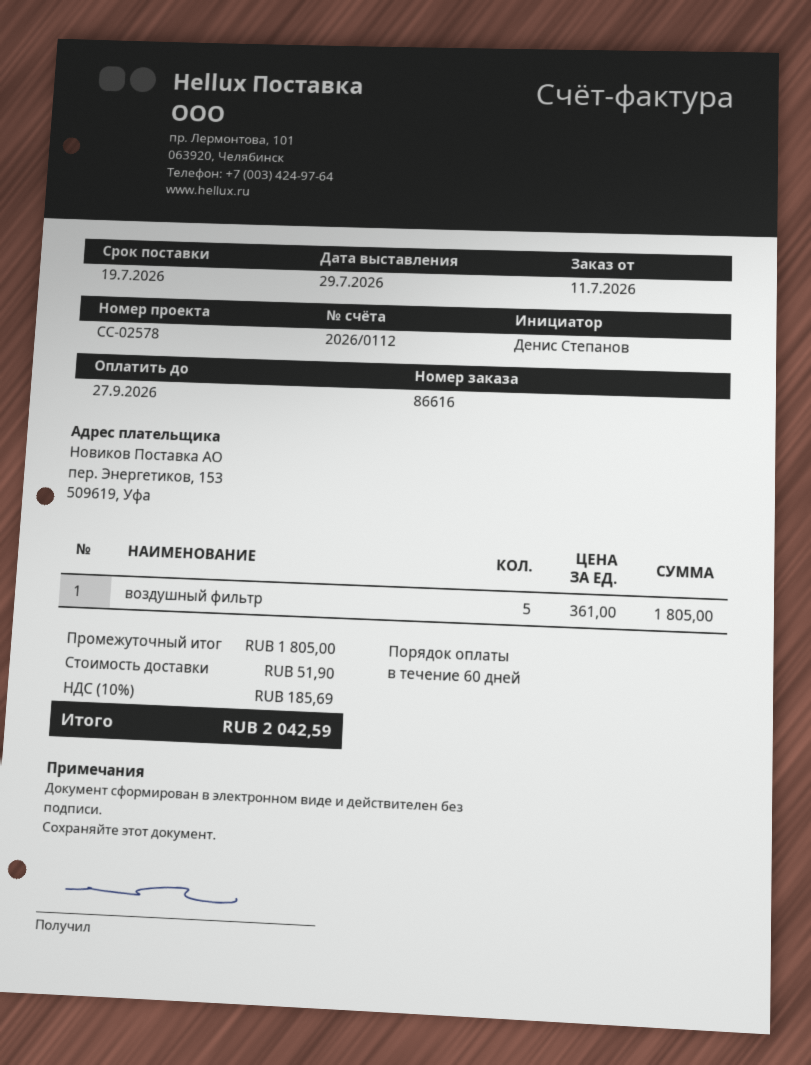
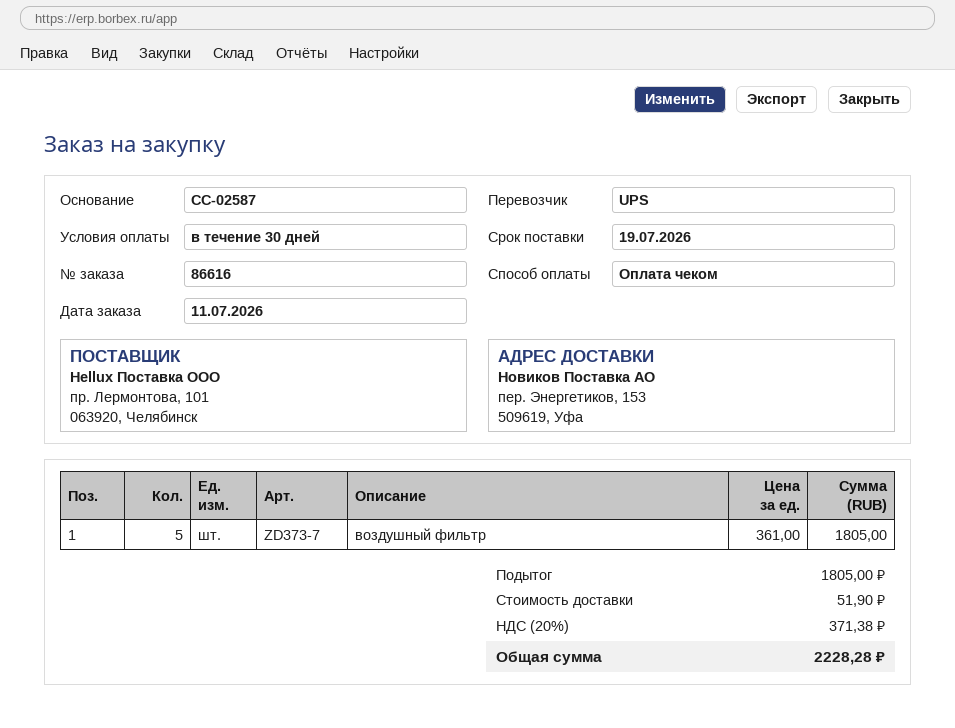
payment terms: 60 days -> 30 days
reference: CC-02578 -> CC-02587
tax: 10% = 185.69 -> 20% = 371.38
total: 2042.59 -> 2228.28

